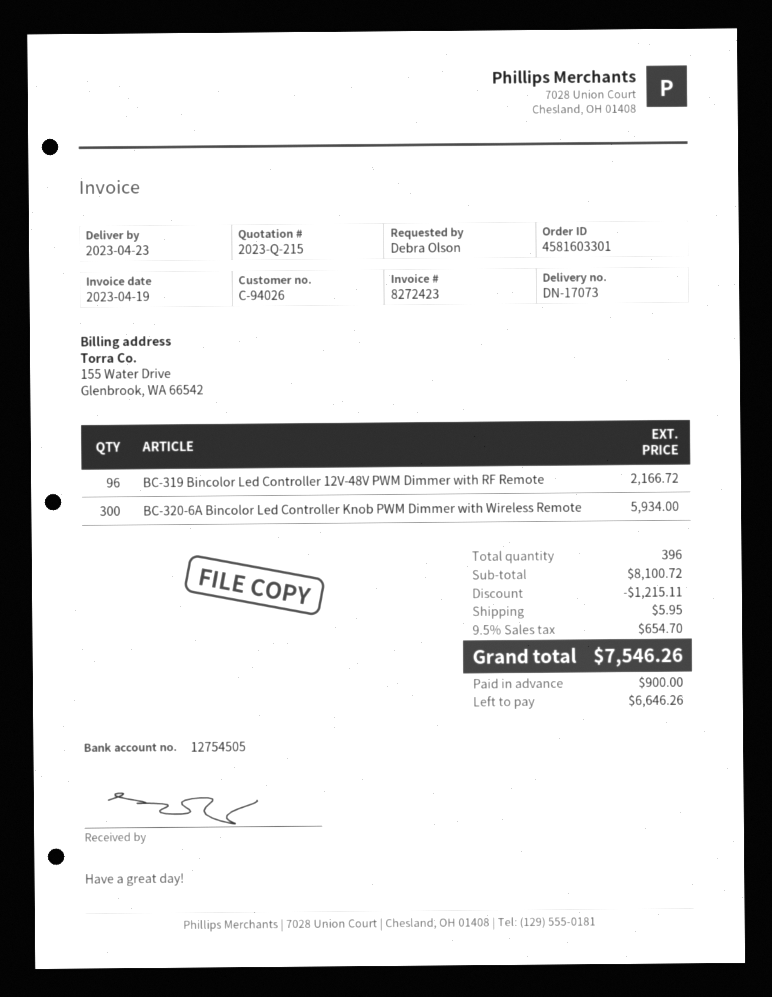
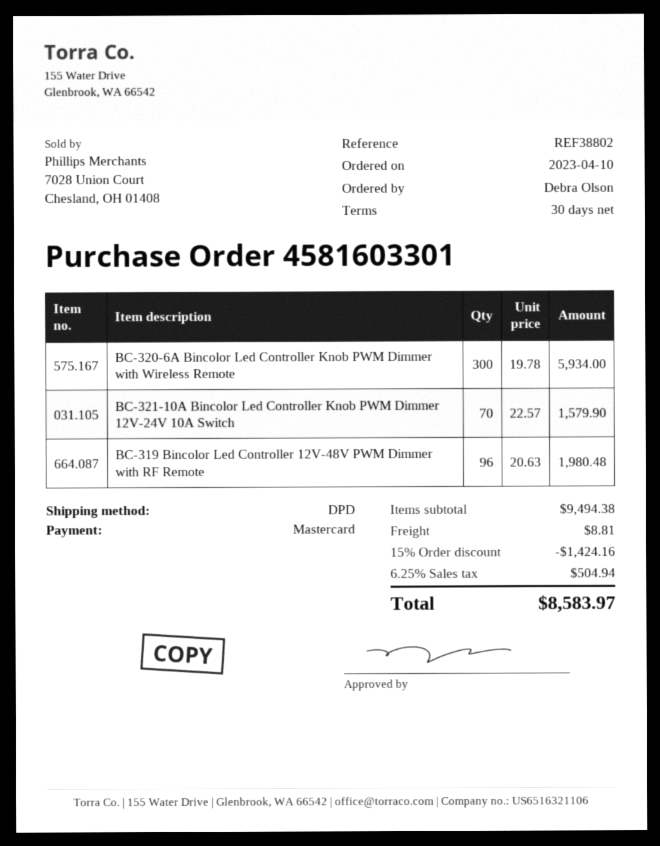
BC-319 Bincolor Led Controller 12V-48V PWM Dimmer with RF Remote: 96 for 2166.72 -> 96 for 1980.48
BC-321-10A Bincolor Led Controller Knob PWM Dimmer 12V-24V 10A Switch: none -> 70 for 1579.90
subtotal: 8100.72 -> 9494.38
discount: 1215.11 -> 1424.16
shipping: 5.95 -> 8.81
tax: 9.5% = 654.70 -> 6.25% = 504.94
total: 7546.26 -> 8583.97

